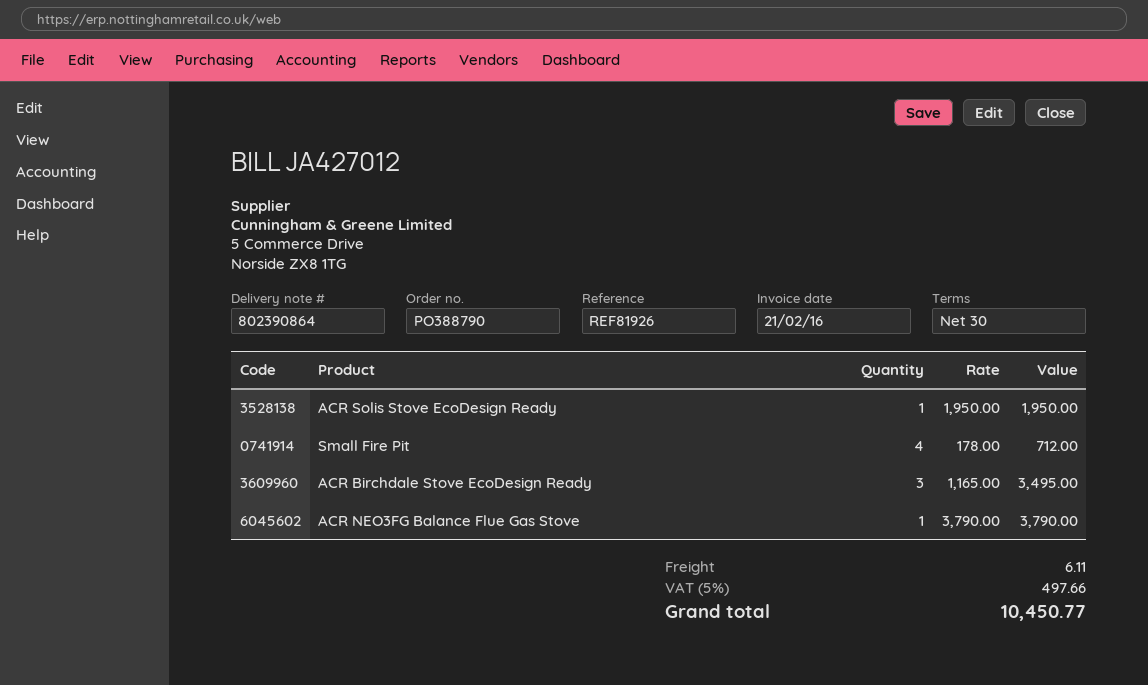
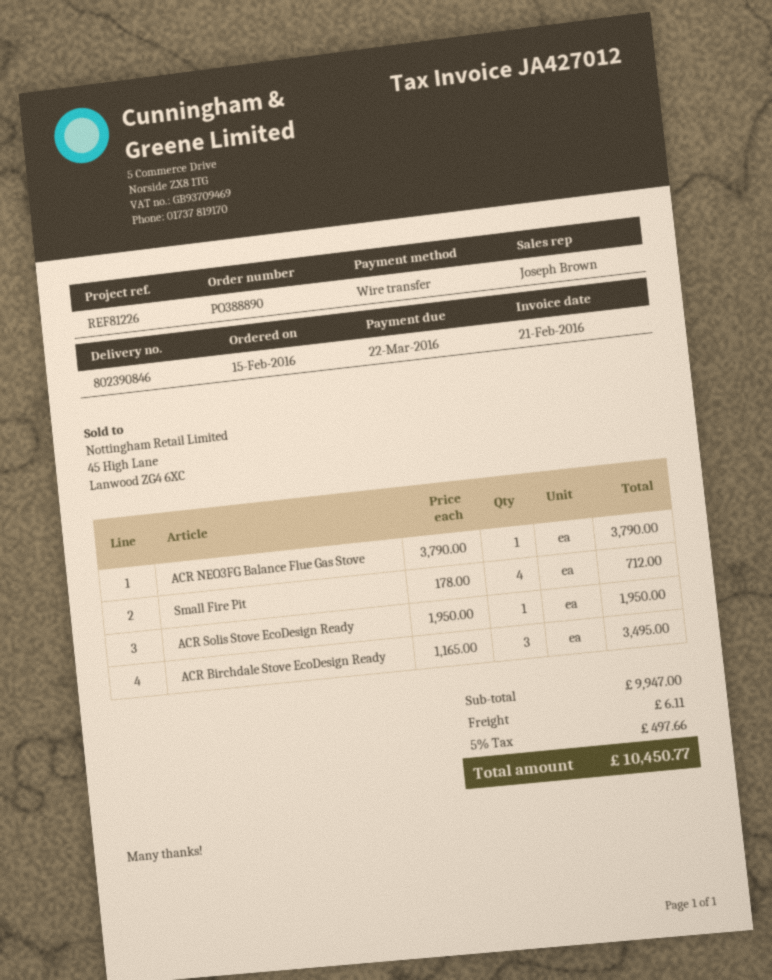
order number: PO388790 -> PO388890
delivery note number: 802390864 -> 802390846
reference: REF81926 -> REF81226

